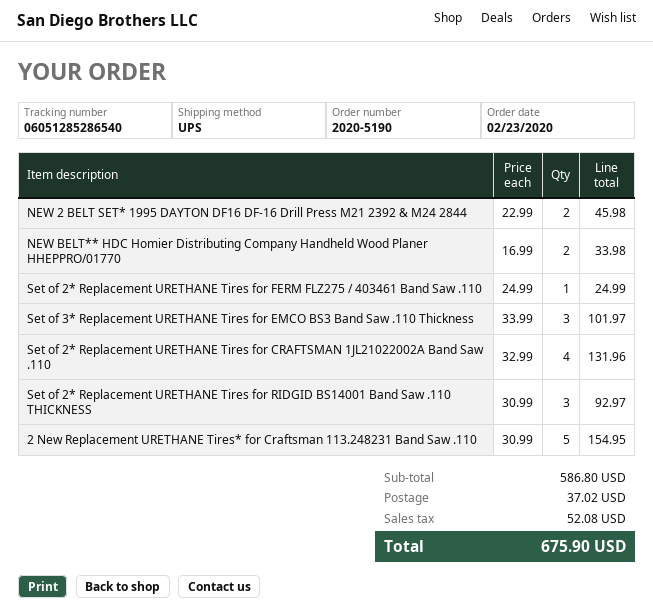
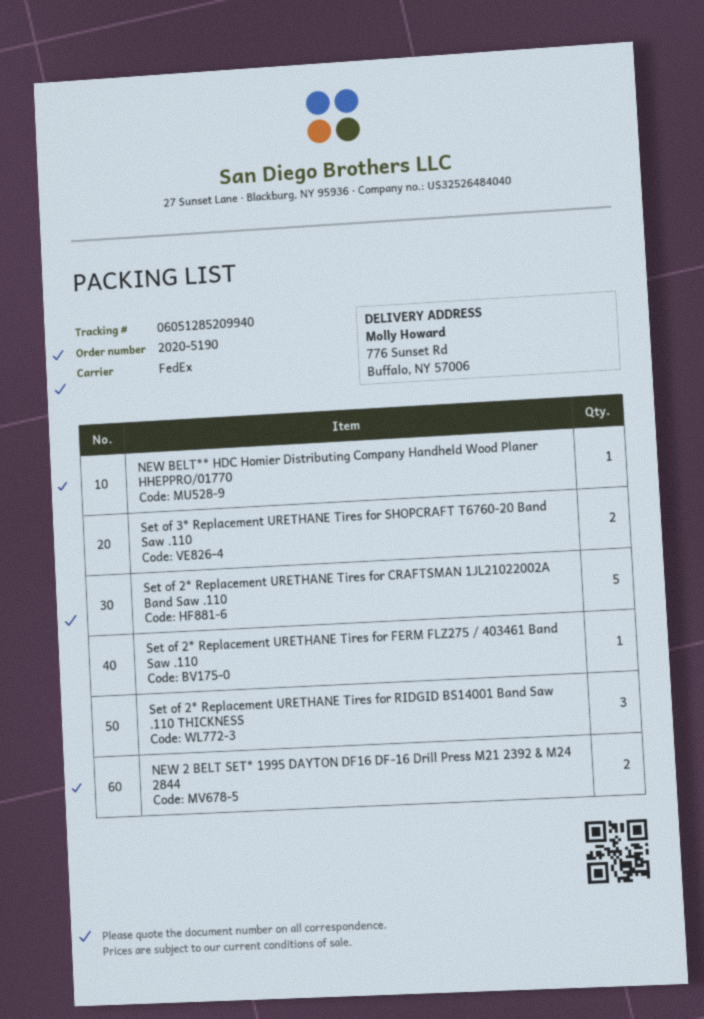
shipping method: UPS -> FedEx
tracking number: 06051285286540 -> 06051285209940
NEW BELT** HDC Homier Distributing Company Handheld Wood Planer HHEPPRO/01770: 2 -> 1
Set of 3* Replacement URETHANE Tires for EMCO BS3 Band Saw .110 Thickness: 3 -> none
Set of 2* Replacement URETHANE Tires for CRAFTSMAN 1JL21022002A Band Saw .110: 4 -> 5
2 New Replacement URETHANE Tires* for Craftsman 113.248231 Band Saw .110: 5 -> none
Set of 3* Replacement URETHANE Tires for SHOPCRAFT T6760-20 Band Saw .110: none -> 2

